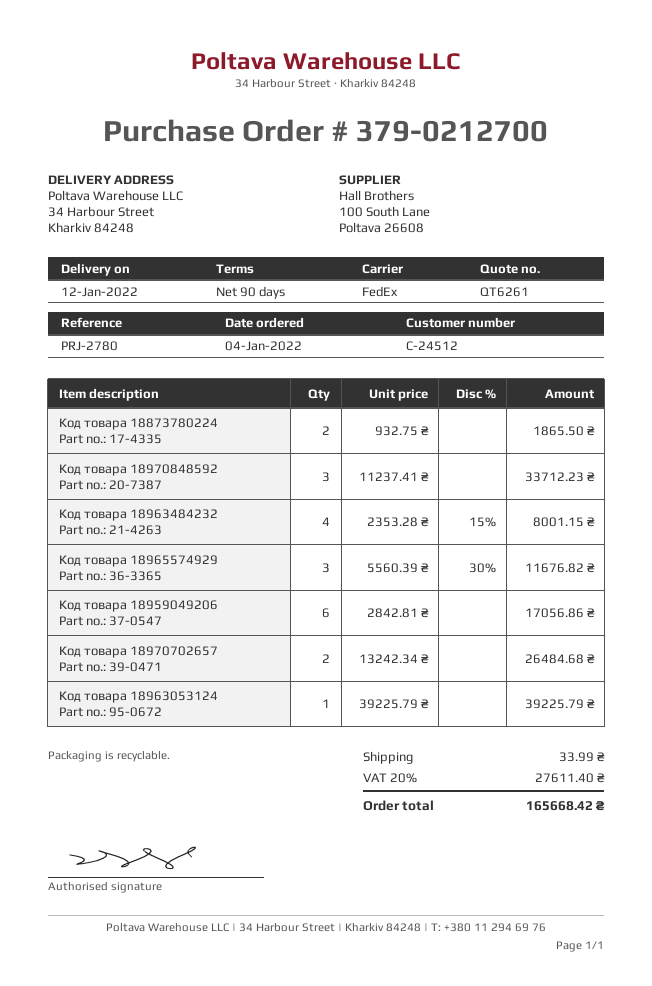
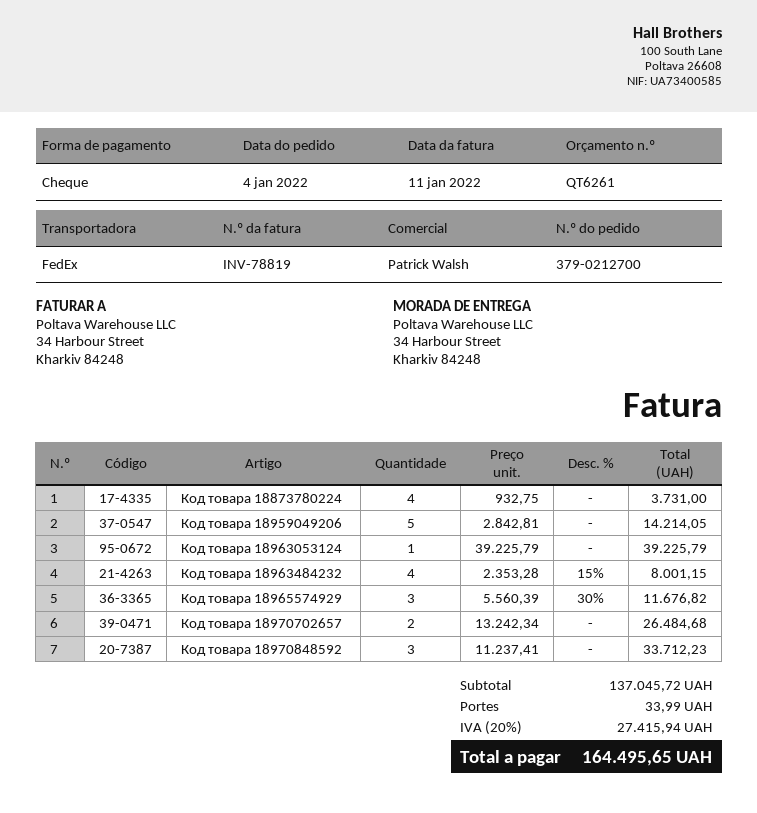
Код товара 18873780224: 2 x 932.75 = 1865.50 -> 4 x 932.75 = 3731.00
Код товара 18959049206: 6 x 2842.81 = 17056.86 -> 5 x 2842.81 = 14214.05
tax: 20% = 27611.40 -> 20% = 27415.94
total: 165668.42 -> 164495.65

